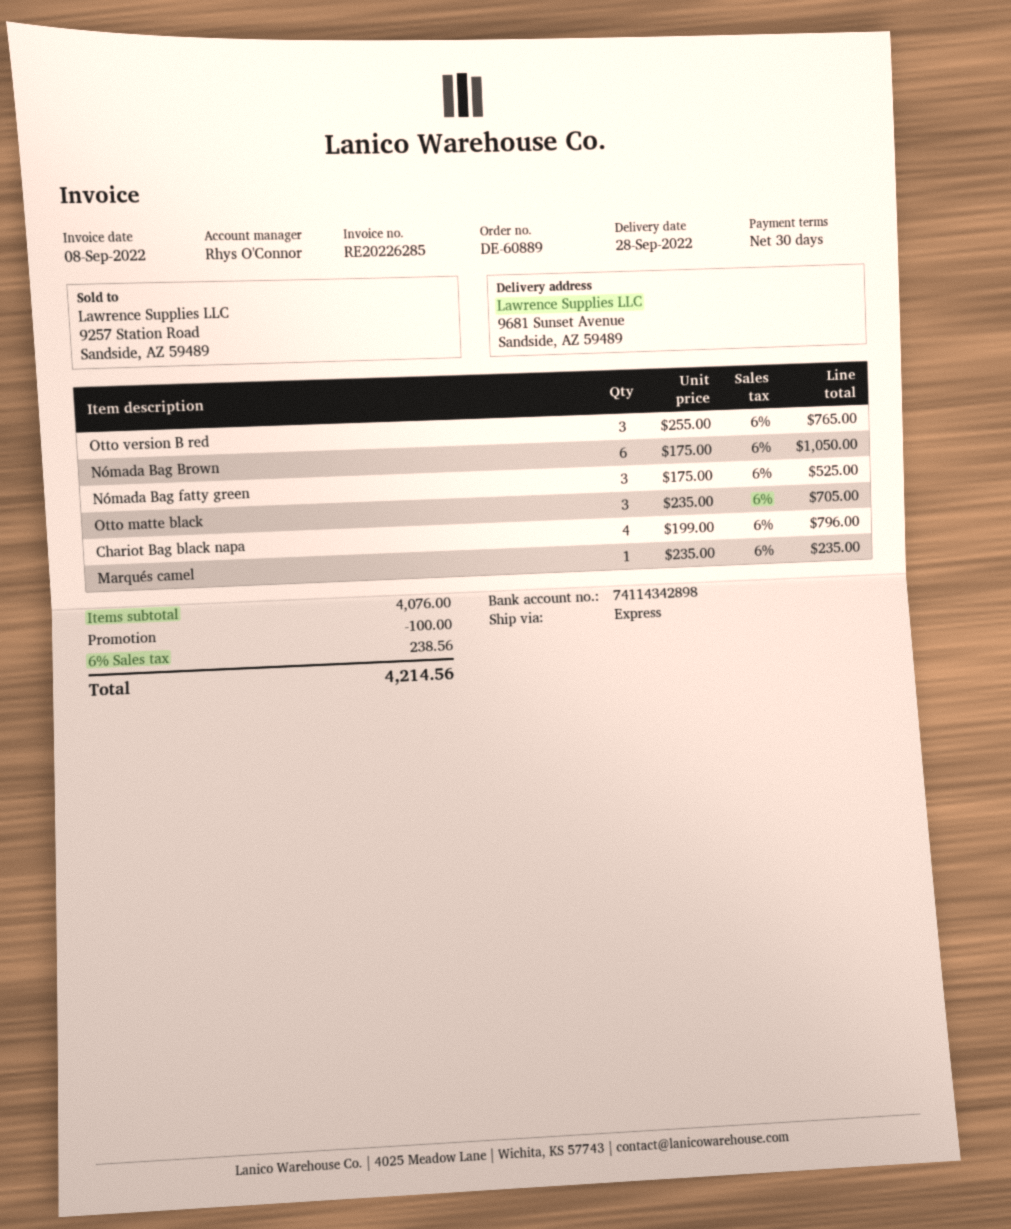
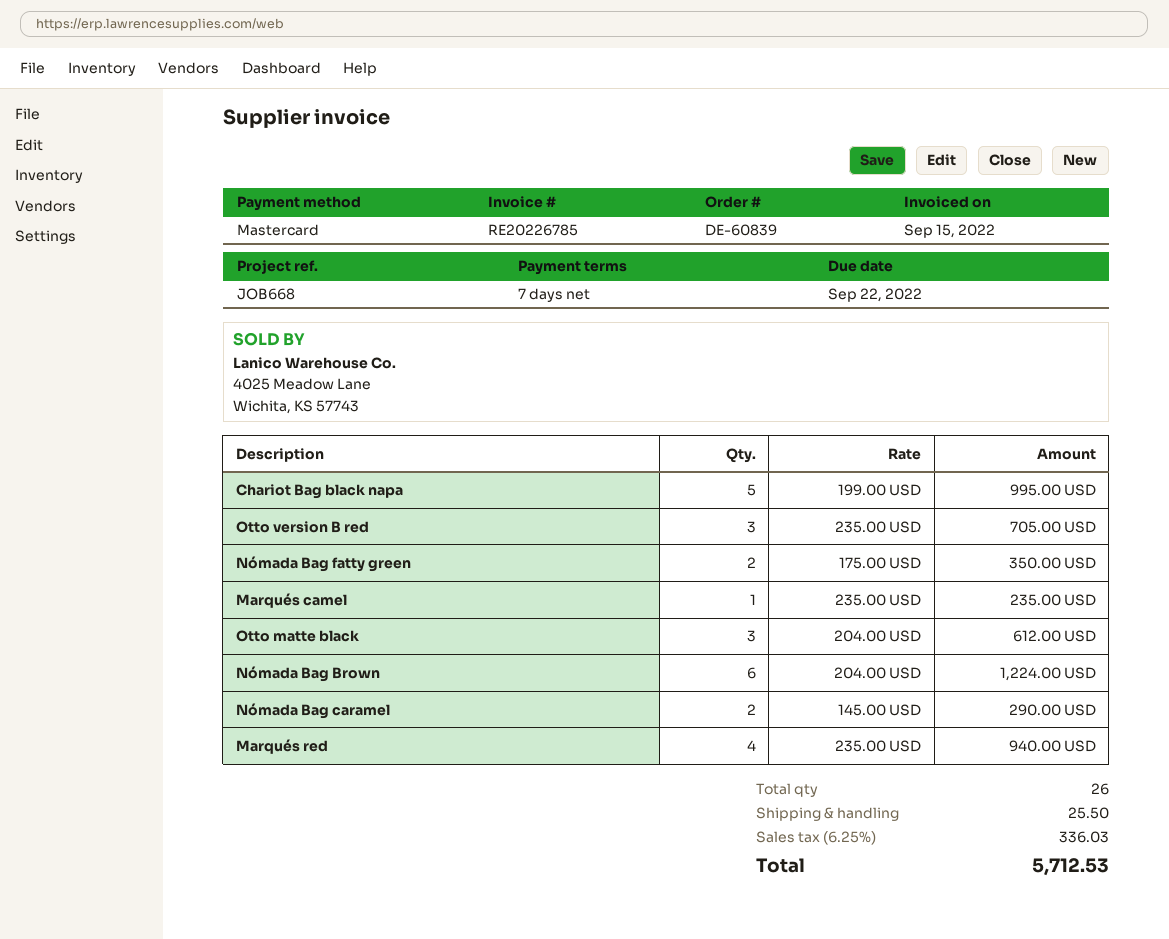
order number: DE-60889 -> DE-60839
invoice number: RE20226285 -> RE20226785
invoice date: 2022-09-08 -> 2022-09-15
payment terms: 30 days -> 7 days
Otto version B red: 3 x 255.00 = 765.00 -> 3 x 235.00 = 705.00
Nómada Bag Brown: 6 x 175.00 = 1050.00 -> 6 x 204.00 = 1224.00
Nómada Bag fatty green: 3 x 175.00 = 525.00 -> 2 x 175.00 = 350.00
Otto matte black: 3 x 235.00 = 705.00 -> 3 x 204.00 = 612.00
Chariot Bag black napa: 4 x 199.00 = 796.00 -> 5 x 199.00 = 995.00
Nómada Bag caramel: none -> 2 x 145.00 = 290.00
Marqués red: none -> 4 x 235.00 = 940.00
discount: 100.00 -> none
shipping: none -> 25.50
tax: 6% = 238.56 -> 6.25% = 336.03
total: 4214.56 -> 5712.53

